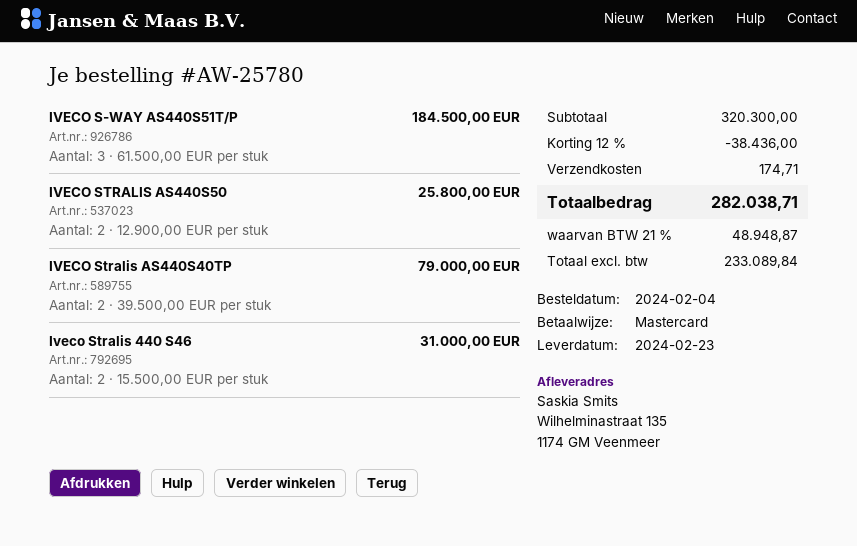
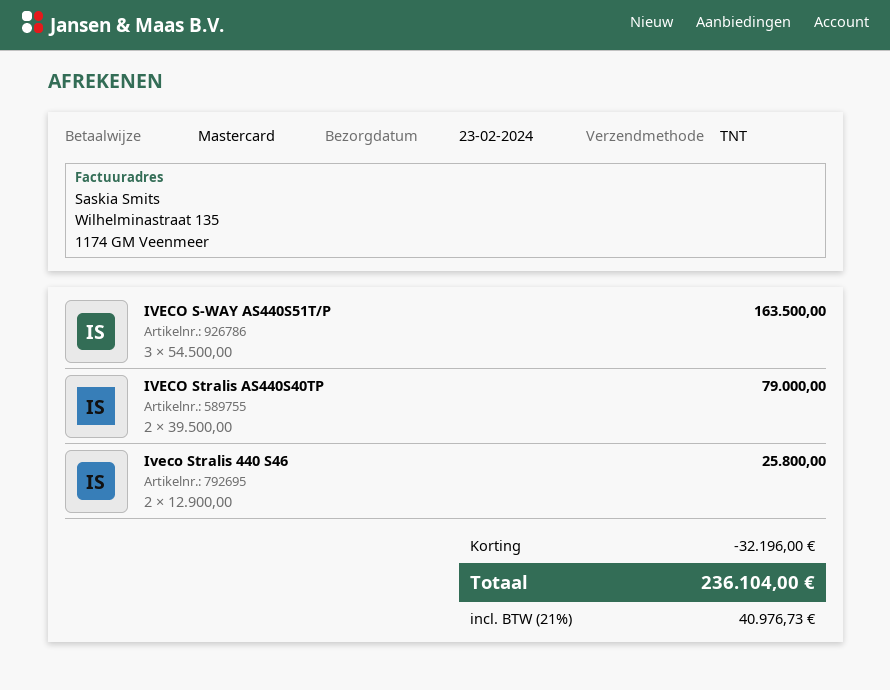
IVECO S-WAY AS440S51T/P: 3 x 61500.00 = 184500.00 -> 3 x 54500.00 = 163500.00
IVECO STRALIS AS440S50: 2 x 12900.00 = 25800.00 -> none
Iveco Stralis 440 S46: 2 x 15500.00 = 31000.00 -> 2 x 12900.00 = 25800.00
discount: 38436.00 -> 32196.00
shipping: 174.71 -> none
tax: 21% = 48948.87 -> 21% = 40976.73
total: 282038.71 -> 236104.00

